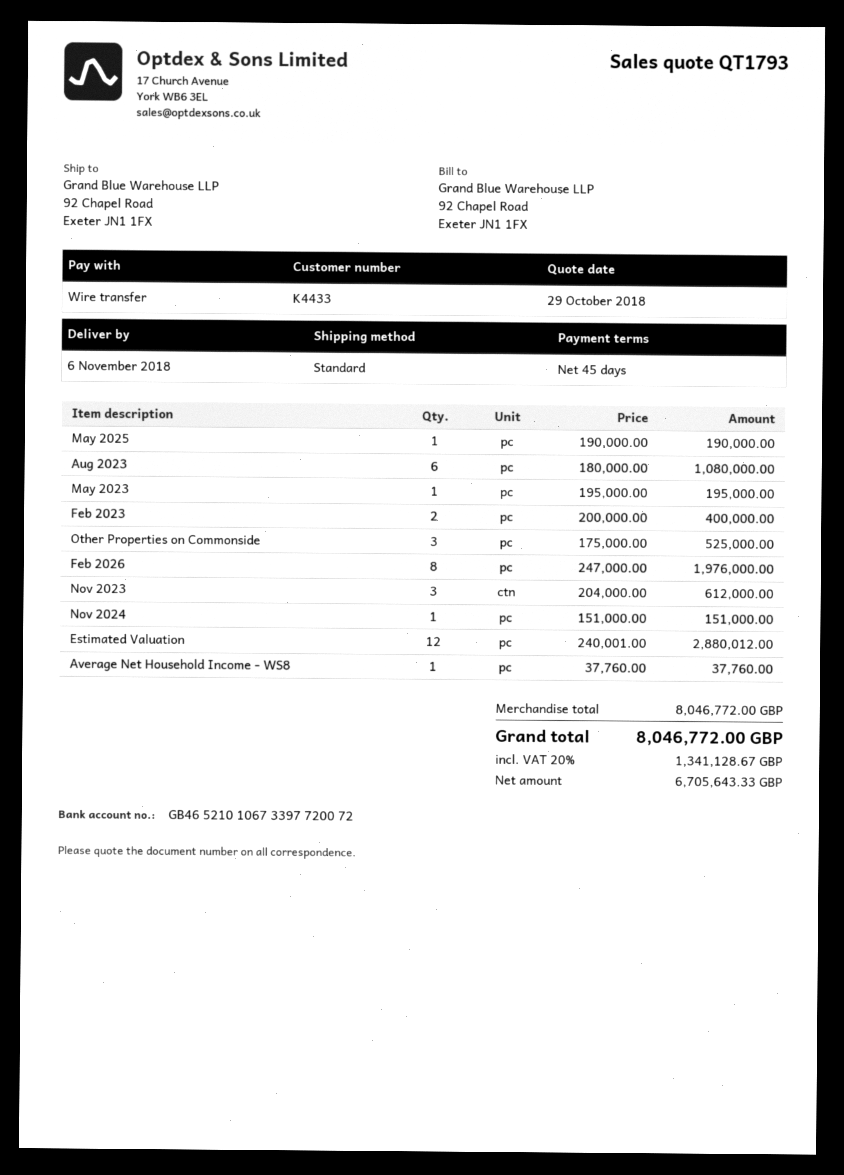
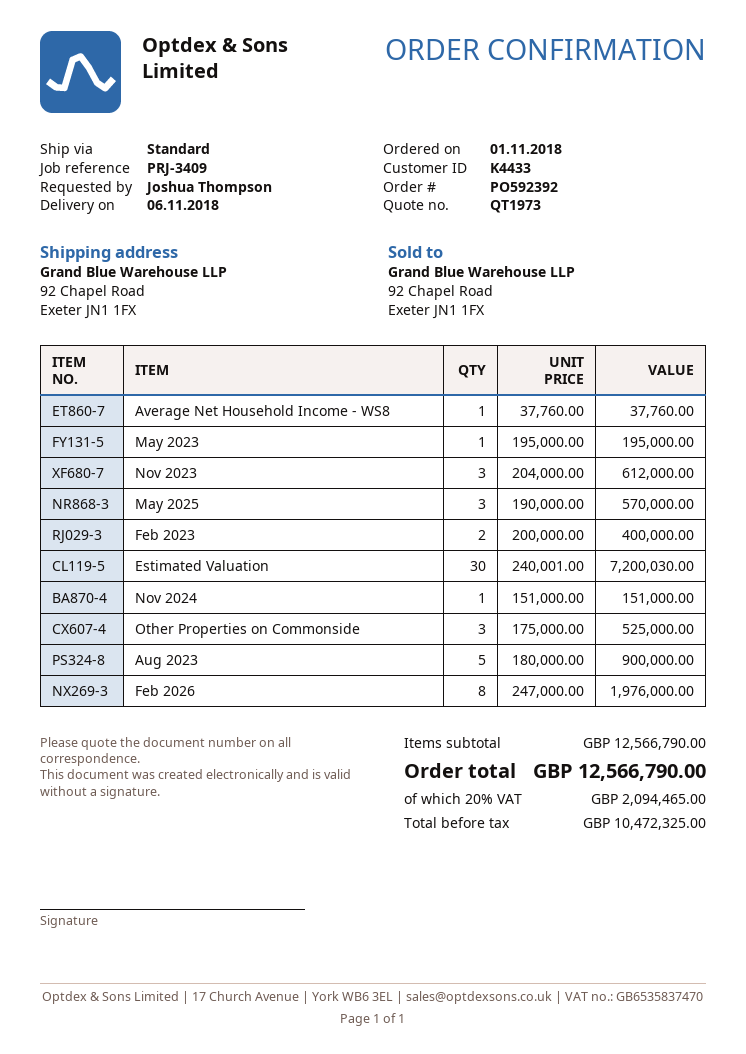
quote number: QT1793 -> QT1973
May 2025: 1 x 190000.00 = 190000.00 -> 3 x 190000.00 = 570000.00
Aug 2023: 6 x 180000.00 = 1080000.00 -> 5 x 180000.00 = 900000.00
Estimated Valuation: 12 x 240001.00 = 2880012.00 -> 30 x 240001.00 = 7200030.00
subtotal: 8046772.00 -> 12566790.00
net: 6705643.33 -> 10472325.00
tax: 20% = 1341128.67 -> 20% = 2094465.00
total: 8046772.00 -> 12566790.00

